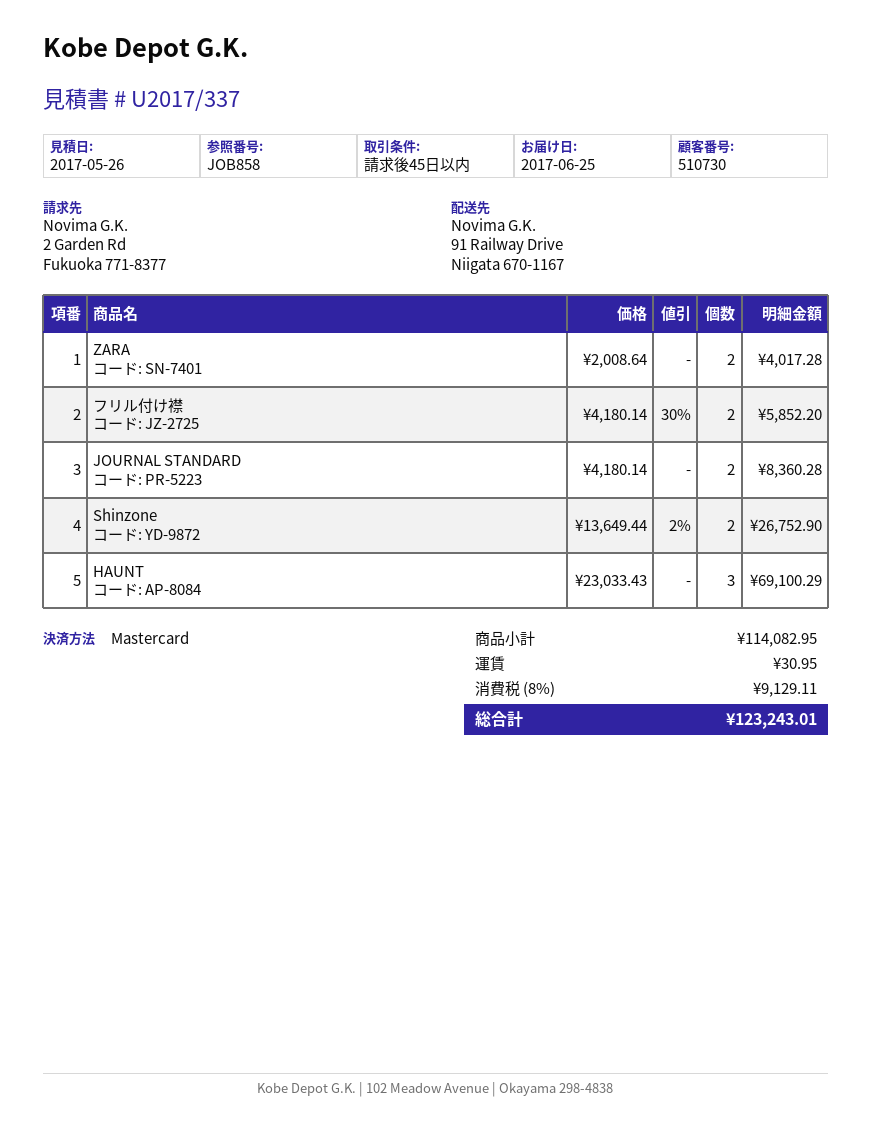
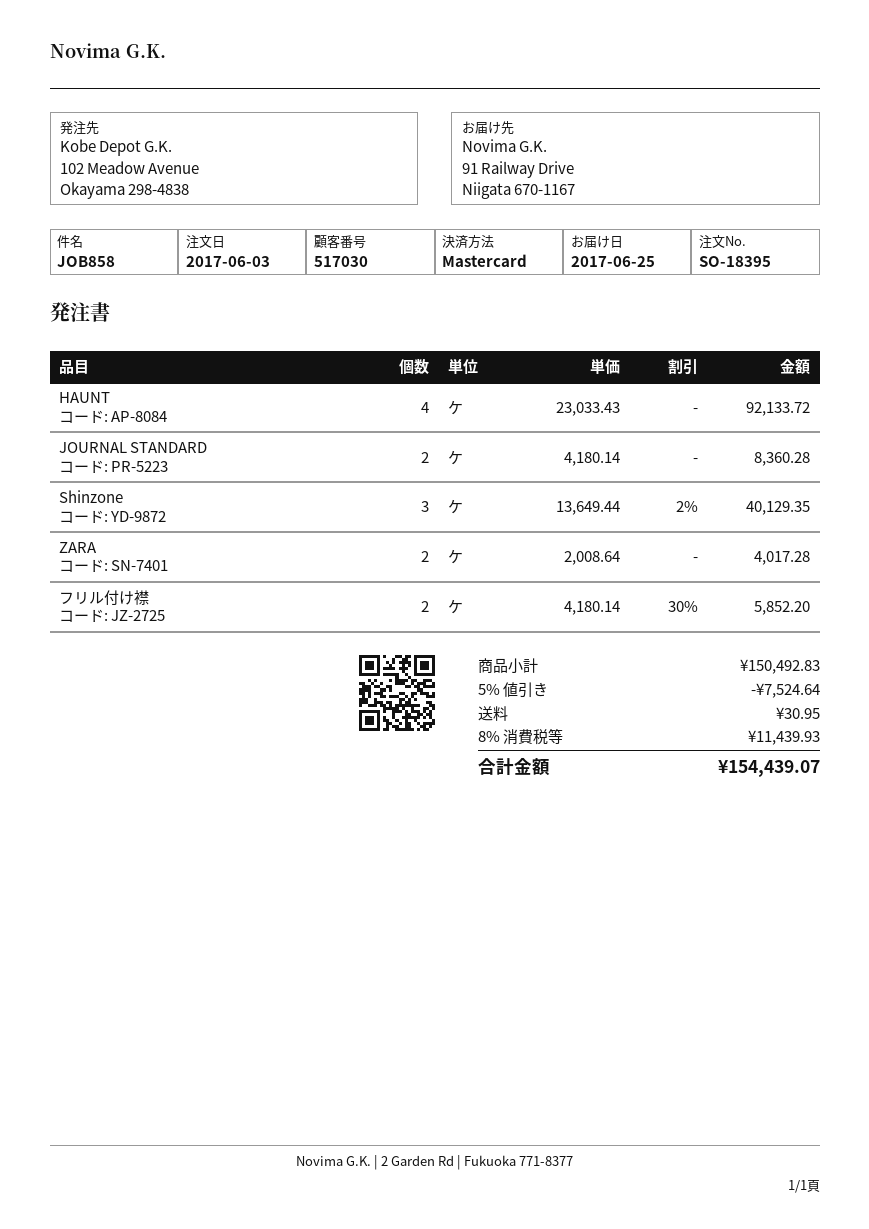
customer number: 510730 -> 517030
Shinzone: 2 x 13649.44 - 2% = 26752.90 -> 3 x 13649.44 - 2% = 40129.35
HAUNT: 3 x 23033.43 = 69100.29 -> 4 x 23033.43 = 92133.72
subtotal: 114082.95 -> 150492.83
discount: none -> 5% = 7524.64
tax: 8% = 9129.11 -> 8% = 11439.93
total: 123243.01 -> 154439.07

